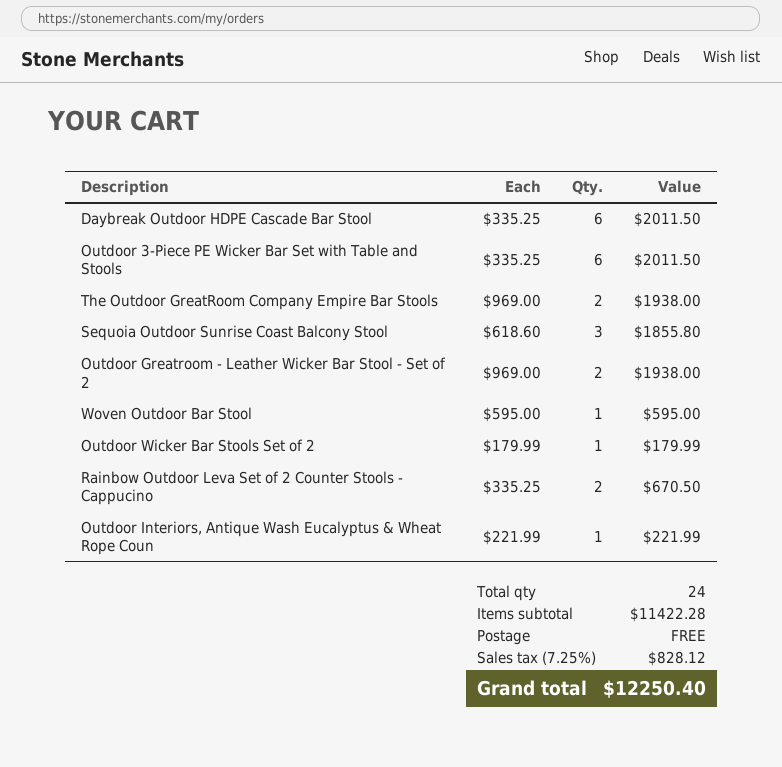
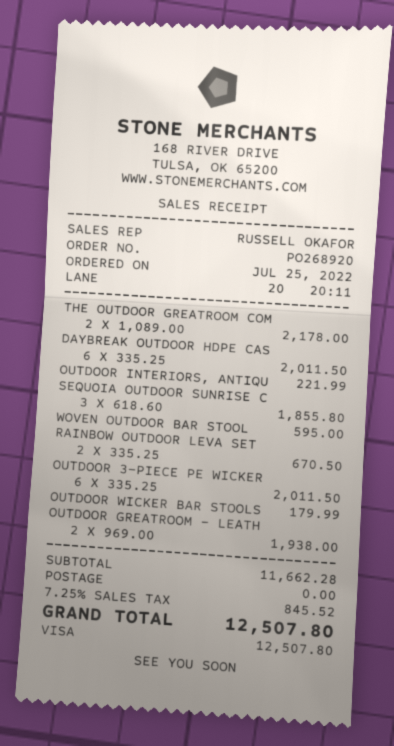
The Outdoor GreatRoom Company Empire Bar Stools: 2 x 969.00 = 1938.00 -> 2 x 1089.00 = 2178.00
subtotal: 11422.28 -> 11662.28
tax: 7.25% = 828.12 -> 7.25% = 845.52
total: 12250.40 -> 12507.80

